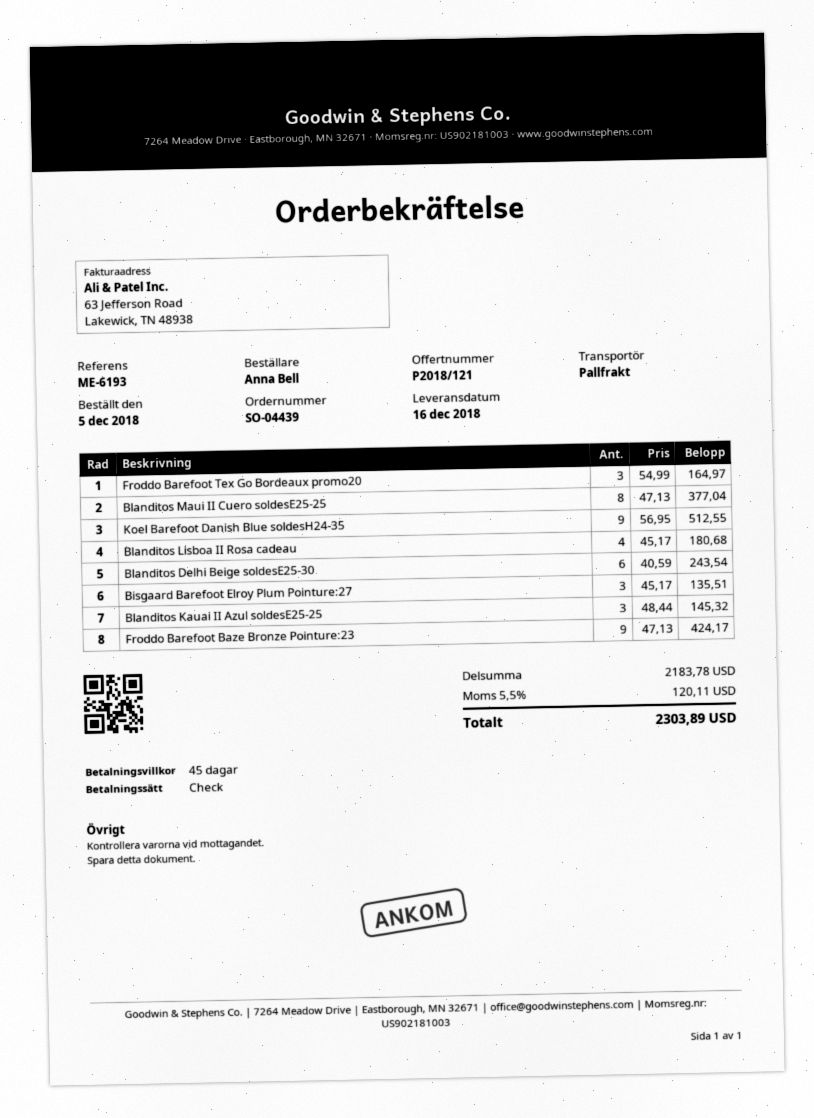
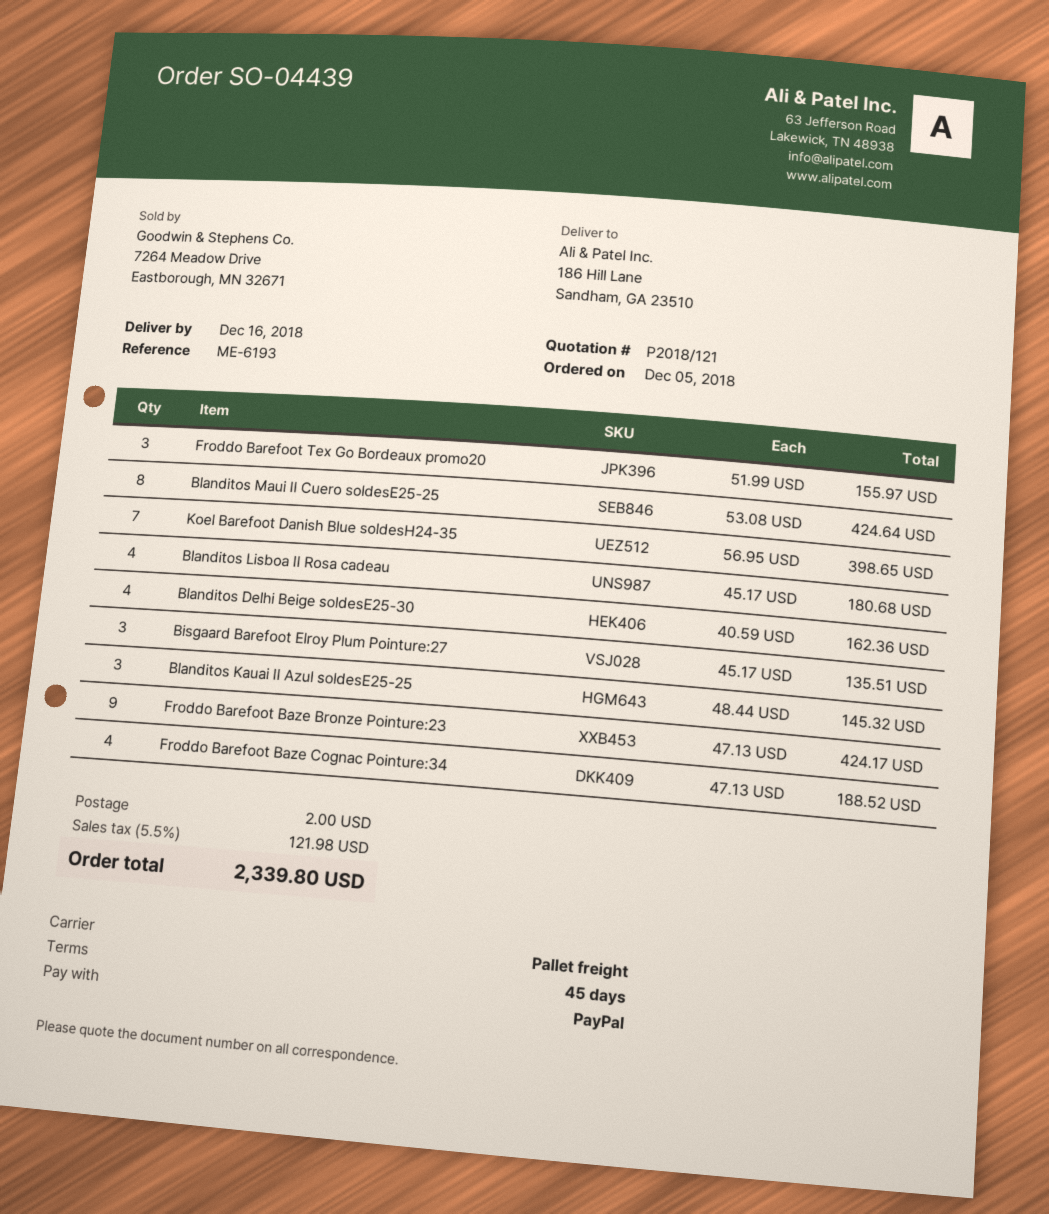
payment method: cheque -> PayPal
Froddo Barefoot Tex Go Bordeaux promo20: 3 x 54.99 = 164.97 -> 3 x 51.99 = 155.97
Blanditos Maui II Cuero soldesE25-25: 8 x 47.13 = 377.04 -> 8 x 53.08 = 424.64
Koel Barefoot Danish Blue soldesH24-35: 9 x 56.95 = 512.55 -> 7 x 56.95 = 398.65
Blanditos Delhi Beige soldesE25-30: 6 x 40.59 = 243.54 -> 4 x 40.59 = 162.36
Froddo Barefoot Baze Cognac Pointure:34: none -> 4 x 47.13 = 188.52
shipping: none -> 2.00
tax: 5.5% = 120.11 -> 5.5% = 121.98
total: 2303.89 -> 2339.80

